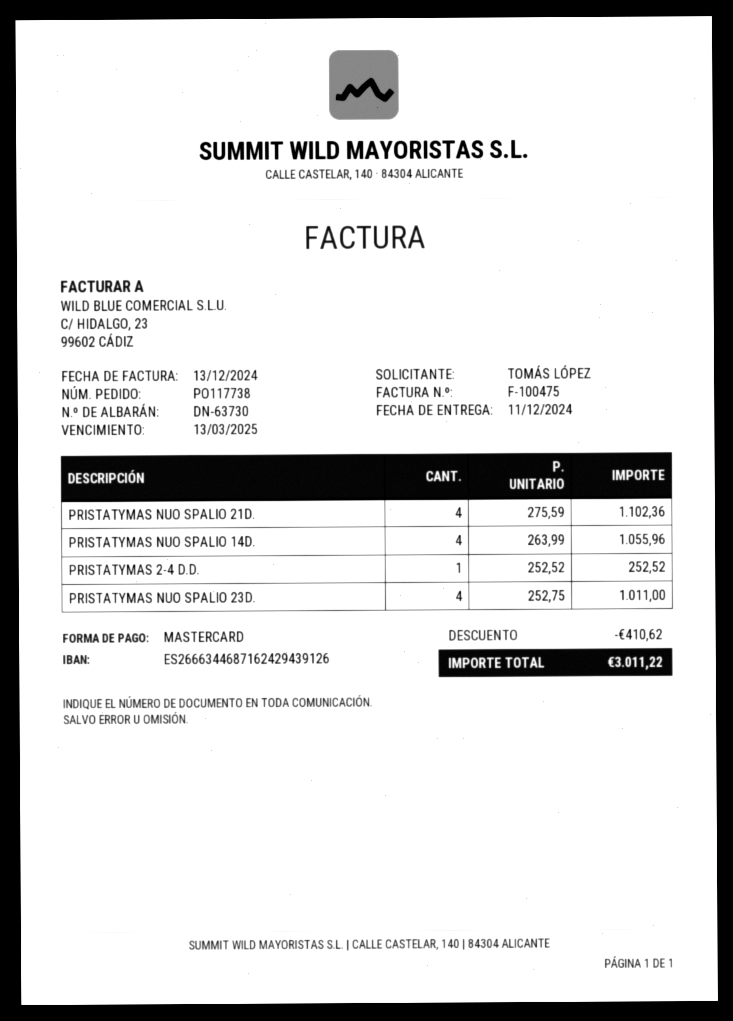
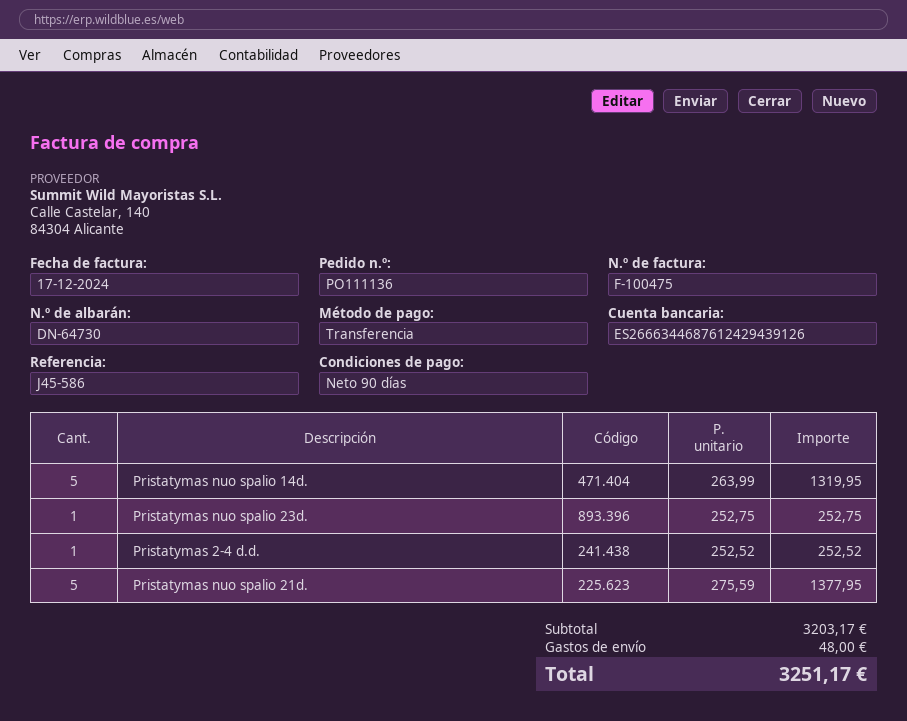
order number: PO117738 -> PO111136
delivery note number: DN-63730 -> DN-64730
invoice date: 2024-12-13 -> 2024-12-17
payment method: Mastercard -> bank transfer
bank account: ES2666344687162429439126 -> ES2666344687612429439126
PRISTATYMAS NUO SPALIO 21D.: 4 x 275.59 = 1102.36 -> 5 x 275.59 = 1377.95
PRISTATYMAS NUO SPALIO 14D.: 4 x 263.99 = 1055.96 -> 5 x 263.99 = 1319.95
PRISTATYMAS NUO SPALIO 23D.: 4 x 252.75 = 1011.00 -> 1 x 252.75 = 252.75
discount: 410.62 -> none
shipping: none -> 48.00
total: 3011.22 -> 3251.17

